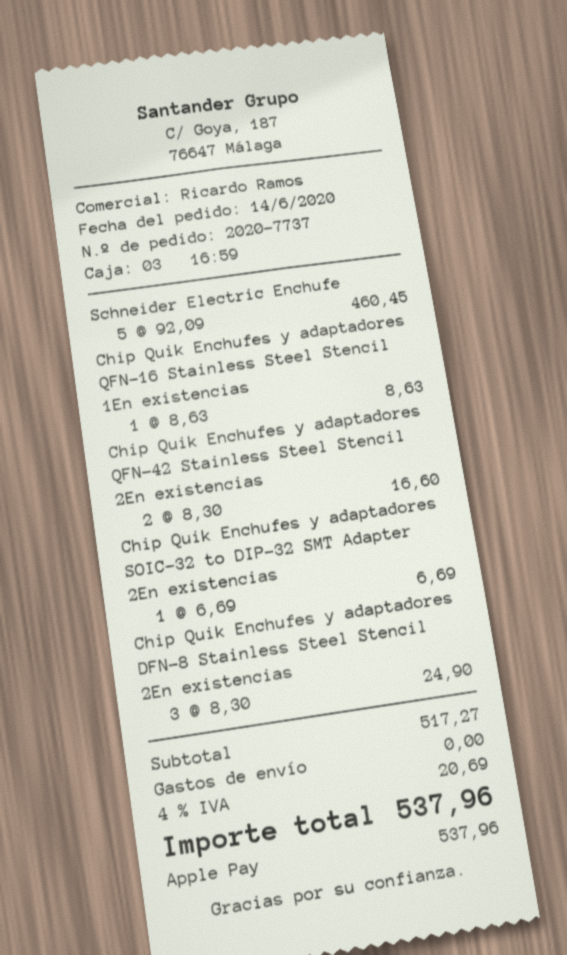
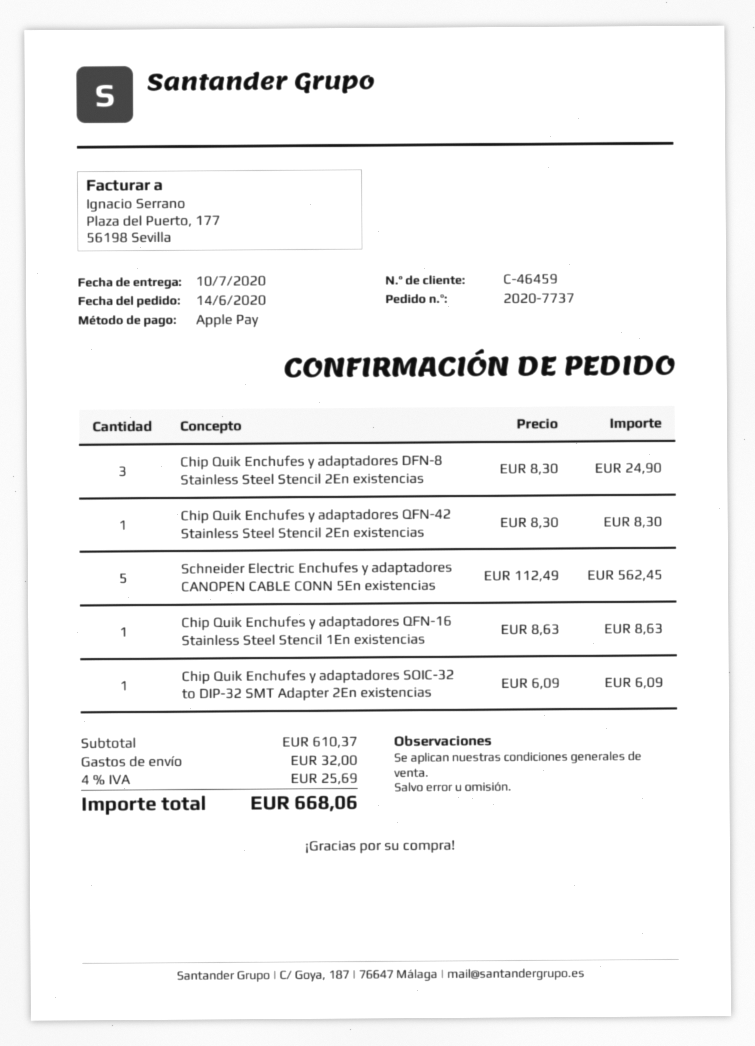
Schneider Electric Enchufe: 5 x 92.09 = 460.45 -> 5 x 112.49 = 562.45
Chip Quik Enchufes y adaptadores QFN-42 Stainless Steel Stencil 2En existencias: 2 x 8.30 = 16.60 -> 1 x 8.30 = 8.30
Chip Quik Enchufes y adaptadores SOIC-32 to DIP-32 SMT Adapter 2En existencias: 1 x 6.69 = 6.69 -> 1 x 6.09 = 6.09
subtotal: 517.27 -> 610.37
shipping: 0.00 -> 32.00
tax: 4% = 20.69 -> 4% = 25.69
total: 537.96 -> 668.06

